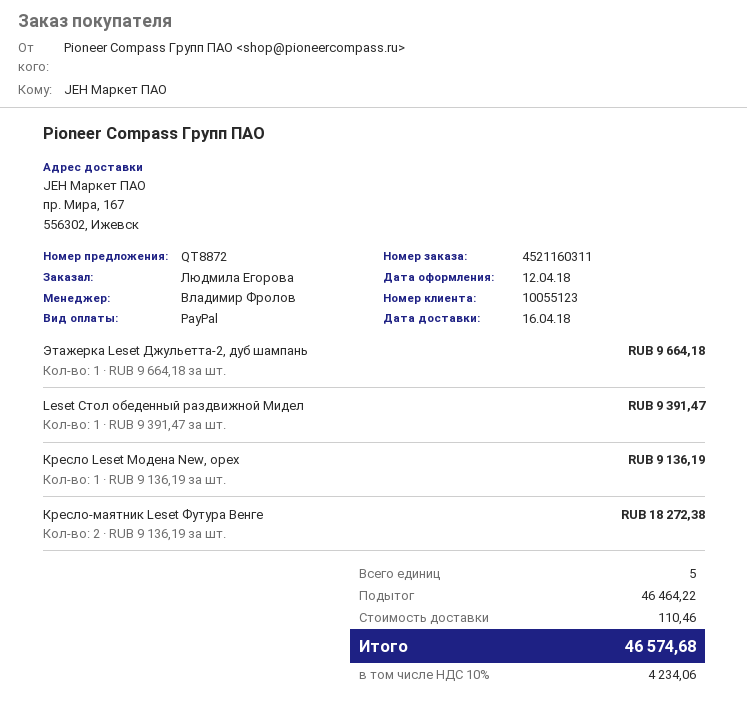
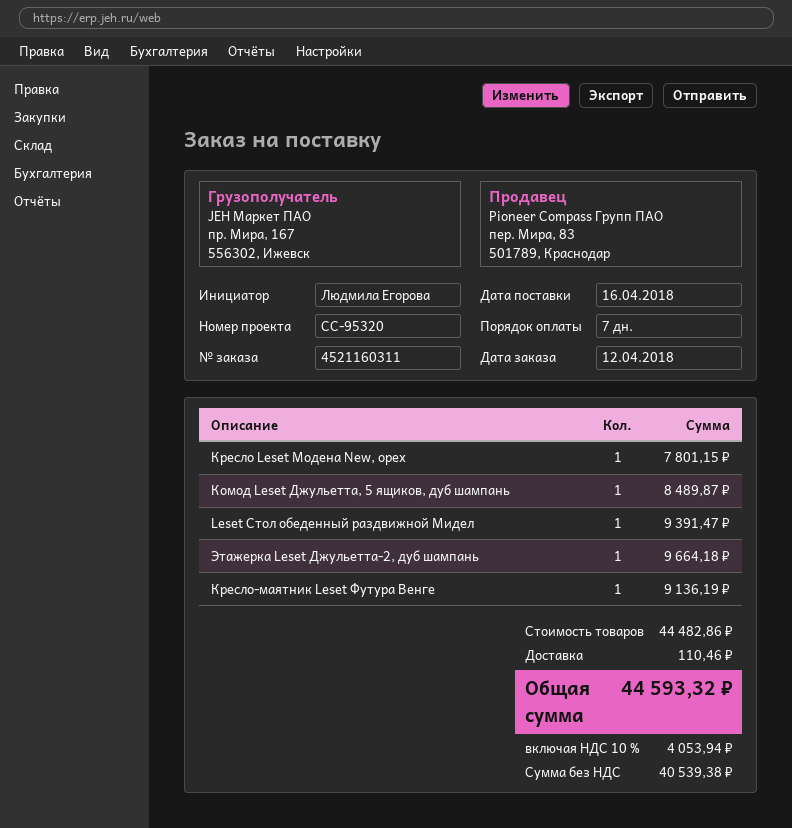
Кресло Leset Модена New, орех: 1 for 9136.19 -> 1 for 7801.15
Кресло-маятник Leset Футура Венге: 2 for 18272.38 -> 1 for 9136.19
Комод Leset Джульетта, 5 ящиков, дуб шампань: none -> 1 for 8489.87
subtotal: 46464.22 -> 44482.86
tax: 10% = 4234.06 -> 10% = 4053.94
total: 46574.68 -> 44593.32

